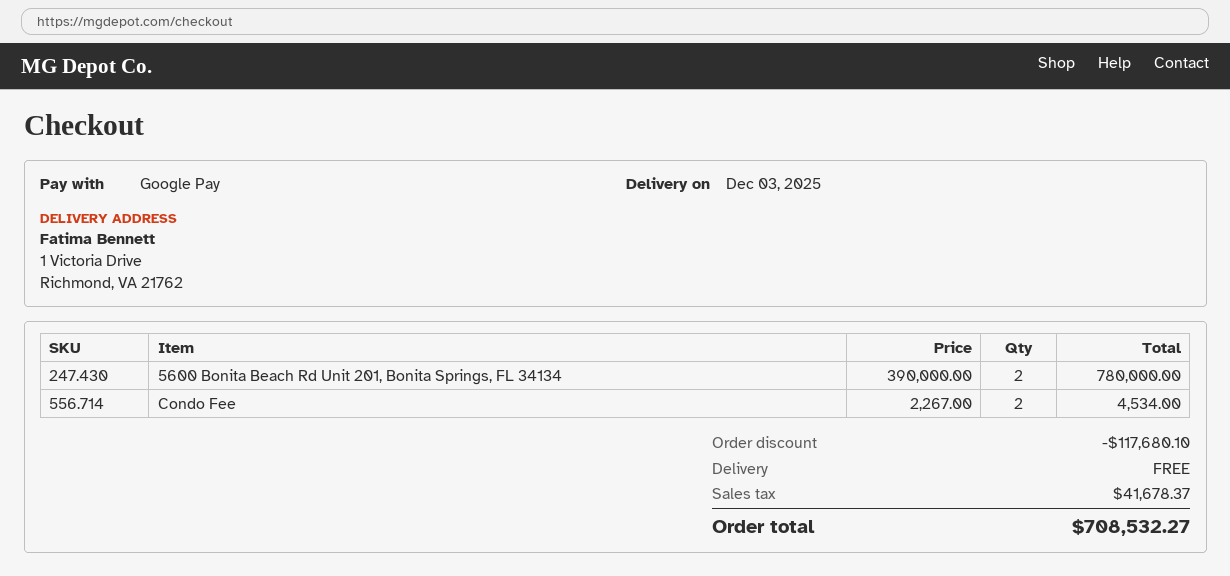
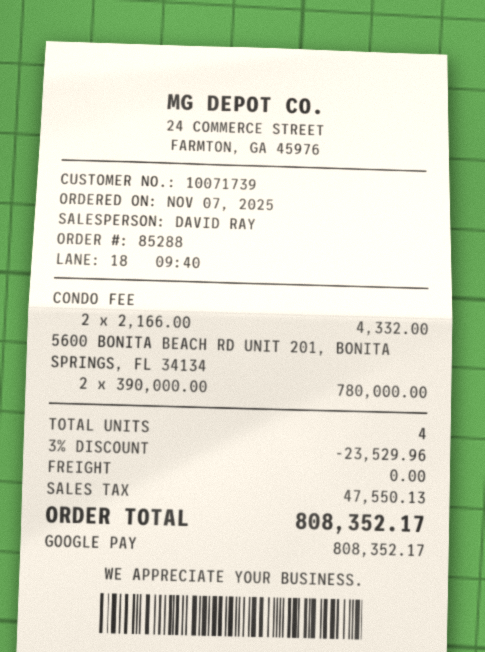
Condo Fee: 2 x 2267.00 = 4534.00 -> 2 x 2166.00 = 4332.00
discount: 117680.10 -> 23529.96
tax: 41678.37 -> 47550.13
total: 708532.27 -> 808352.17

